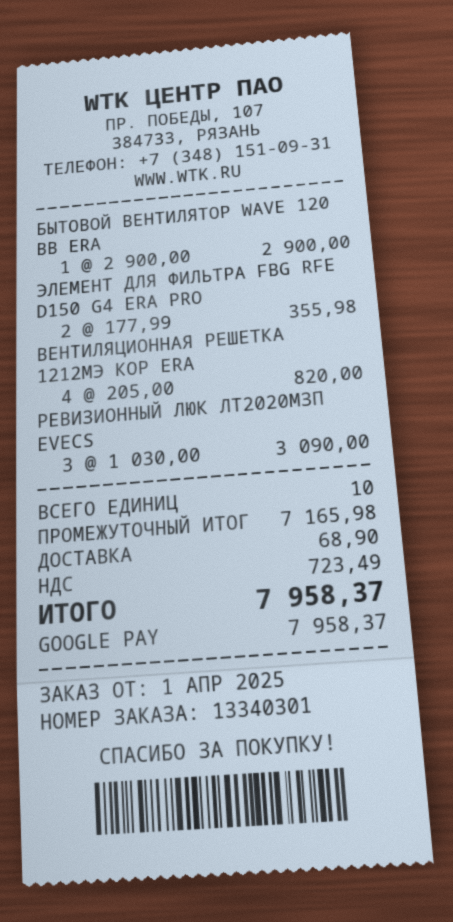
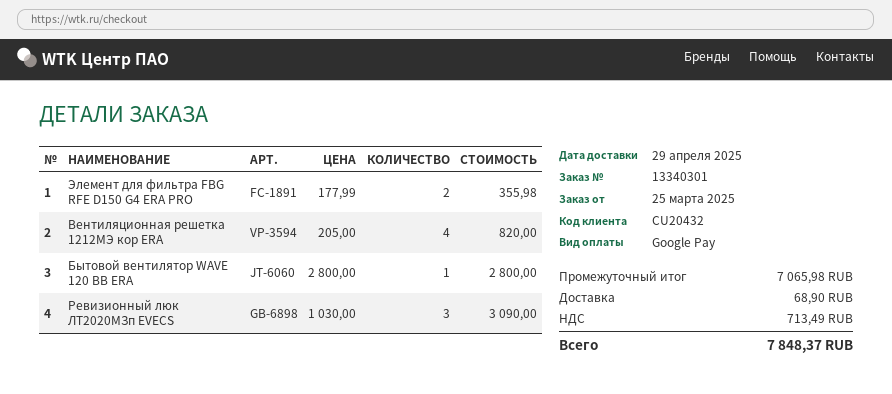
order date: 2025-04-01 -> 2025-03-25
БЫТОВОЙ ВЕНТИЛЯТОР WAVE 120 BB ERA: 1 x 2900.00 = 2900.00 -> 1 x 2800.00 = 2800.00
subtotal: 7165.98 -> 7065.98
tax: 723.49 -> 713.49
total: 7958.37 -> 7848.37

